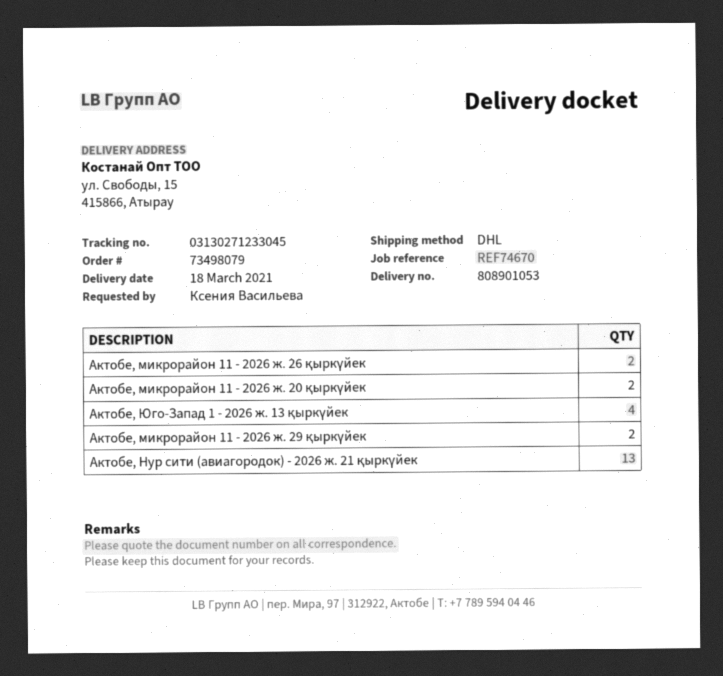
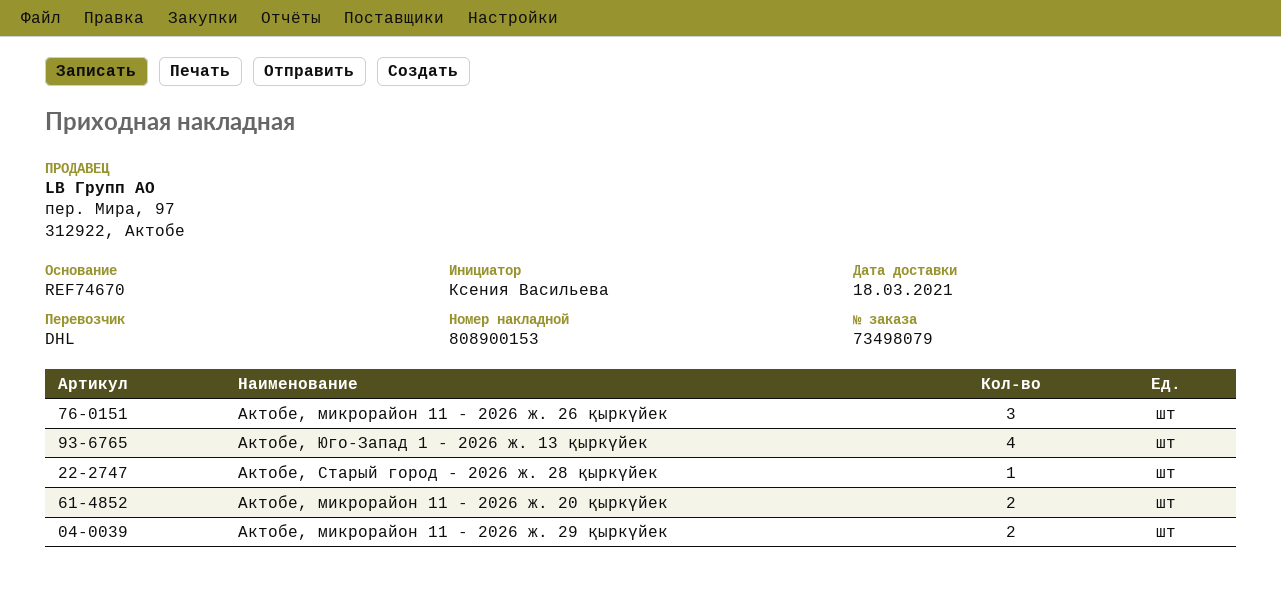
delivery note number: 808901053 -> 808900153
Актобе, микрорайон 11 - 2026 ж. 26 қыркүйек: 2 -> 3
Актобе, Нур сити (авиагородок) - 2026 ж. 21 қыркүйек: 13 -> none
Актобе, Старый город - 2026 ж. 28 қыркүйек: none -> 1

